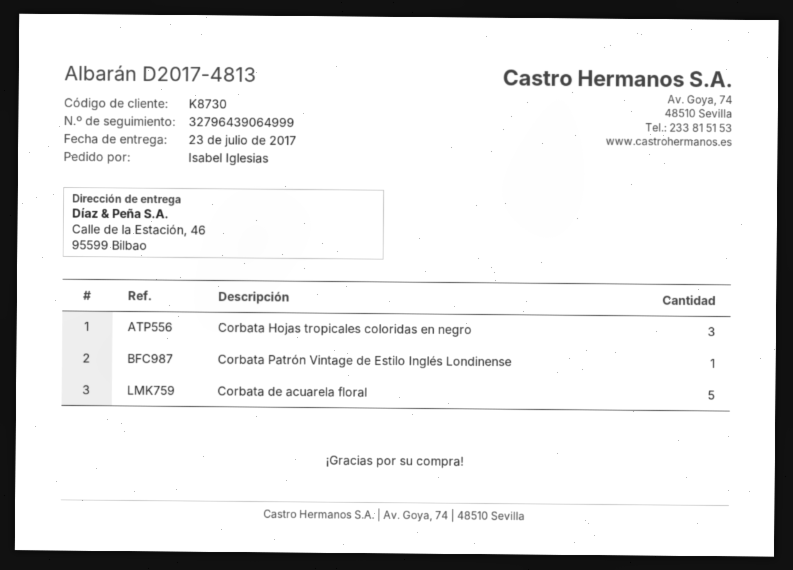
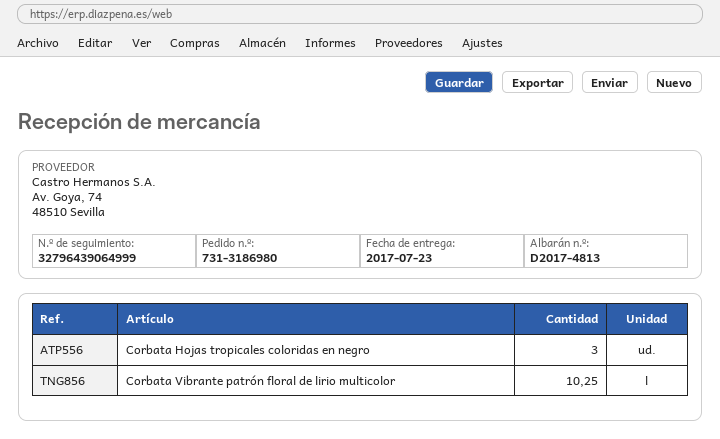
Corbata Patrón Vintage de Estilo Inglés Londinense: 1 -> none
Corbata de acuarela floral: 5 -> none
Corbata Vibrante patrón floral de lirio multicolor: none -> 10.25

